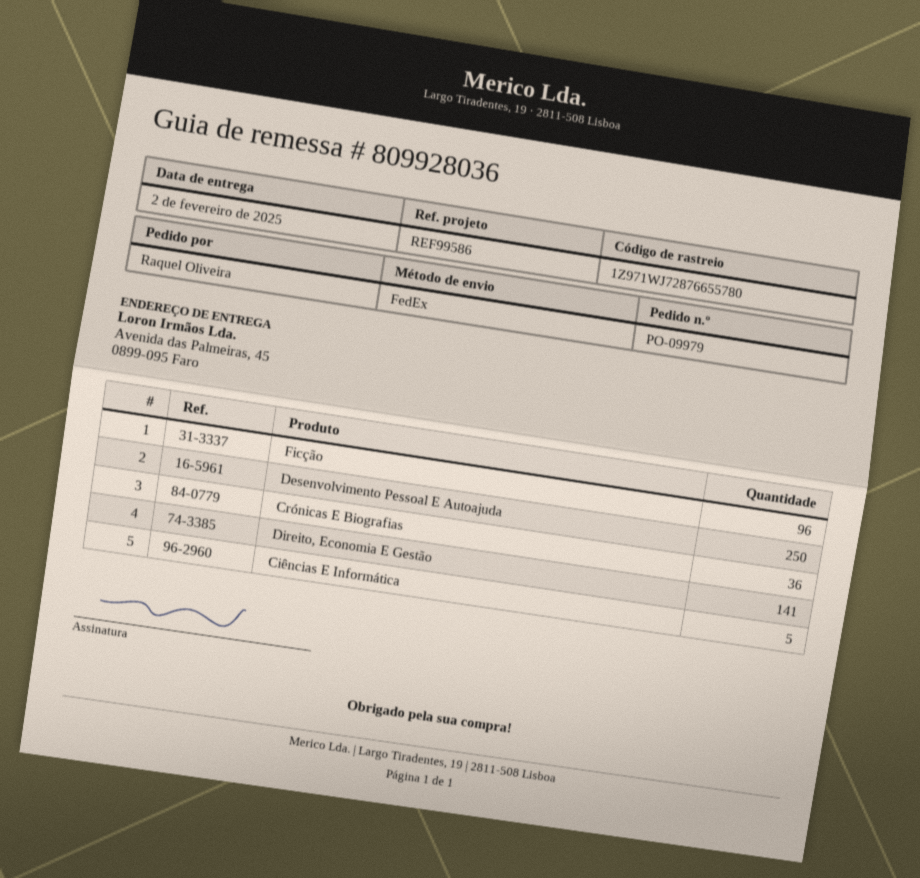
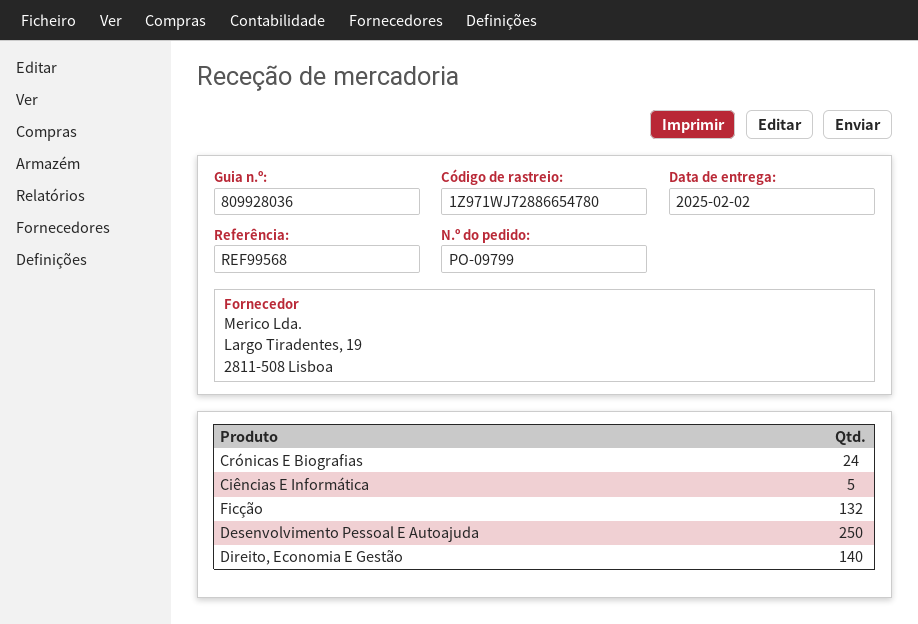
order number: PO-09979 -> PO-09799
reference: REF99586 -> REF99568
tracking number: 1Z971WJ72876655780 -> 1Z971WJ72886654780
Ficção: 96 -> 132
Crónicas E Biografias: 36 -> 24
Direito, Economia E Gestão: 141 -> 140

